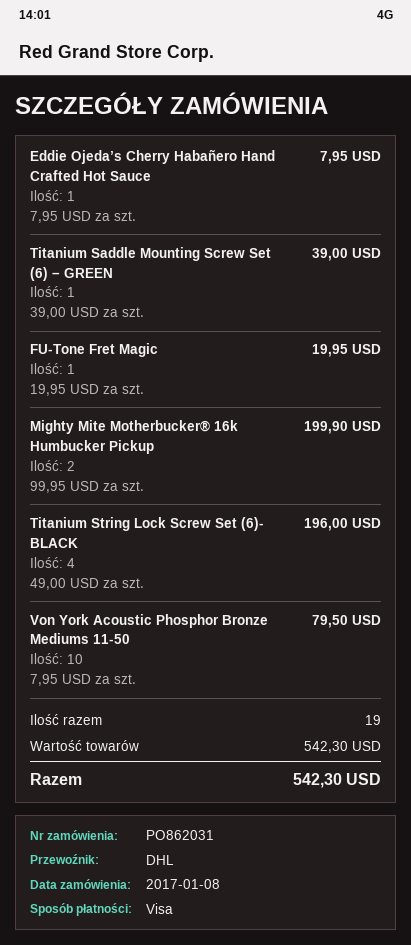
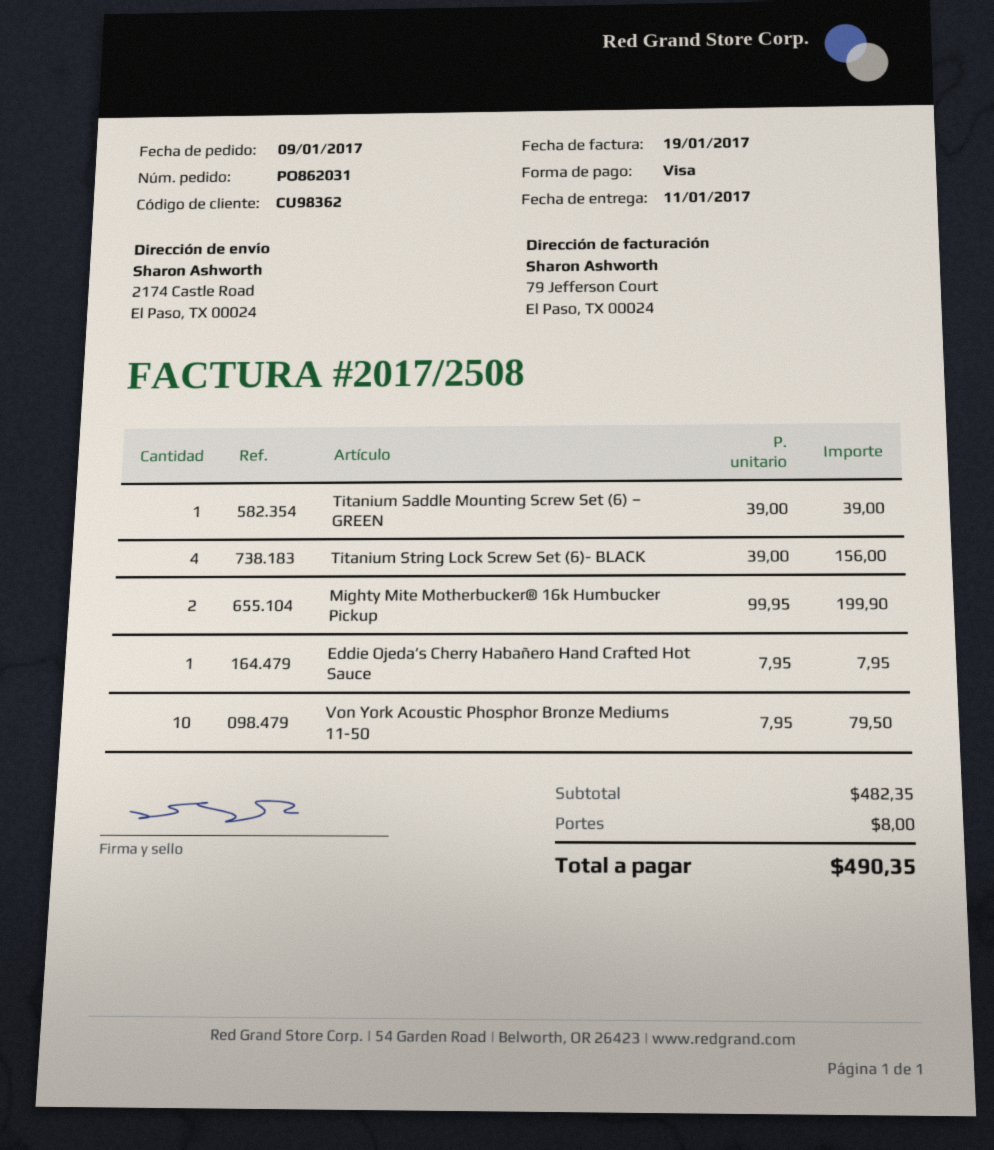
order date: 2017-01-08 -> 2017-01-09
FU-Tone Fret Magic: 1 x 19.95 = 19.95 -> none
Titanium String Lock Screw Set (6)- BLACK: 4 x 49.00 = 196.00 -> 4 x 39.00 = 156.00
subtotal: 542.30 -> 482.35
shipping: none -> 8.00
total: 542.30 -> 490.35

